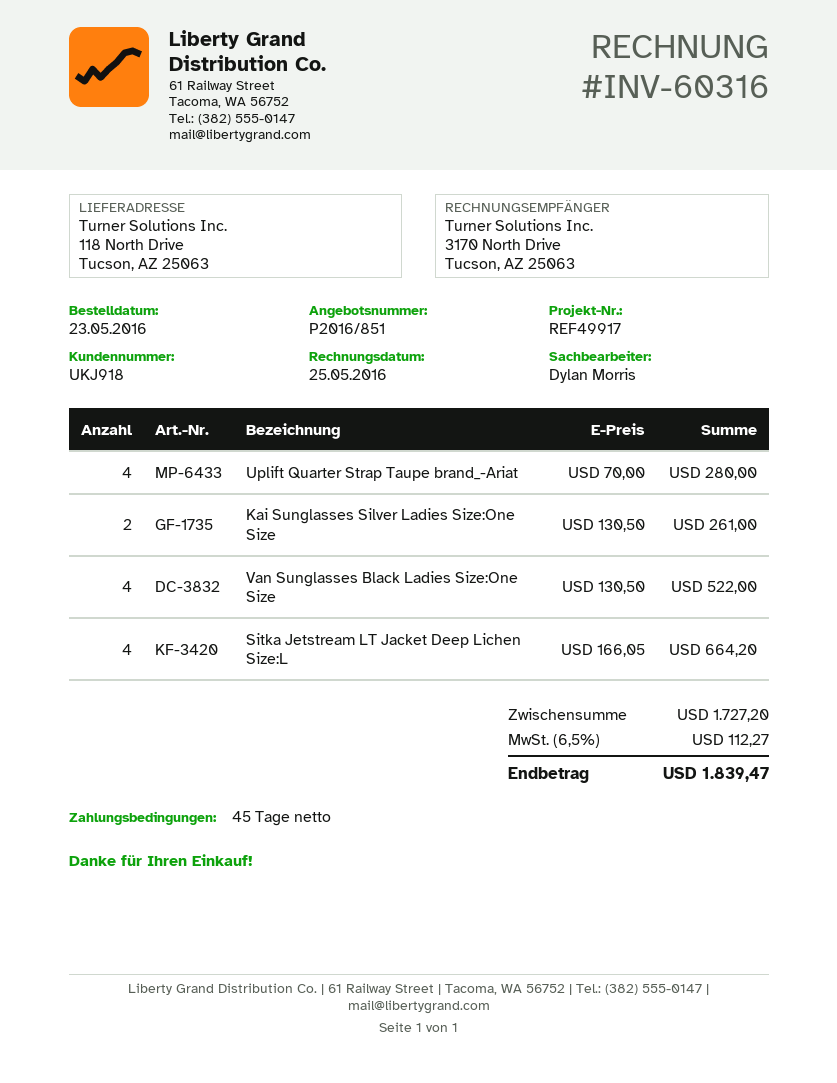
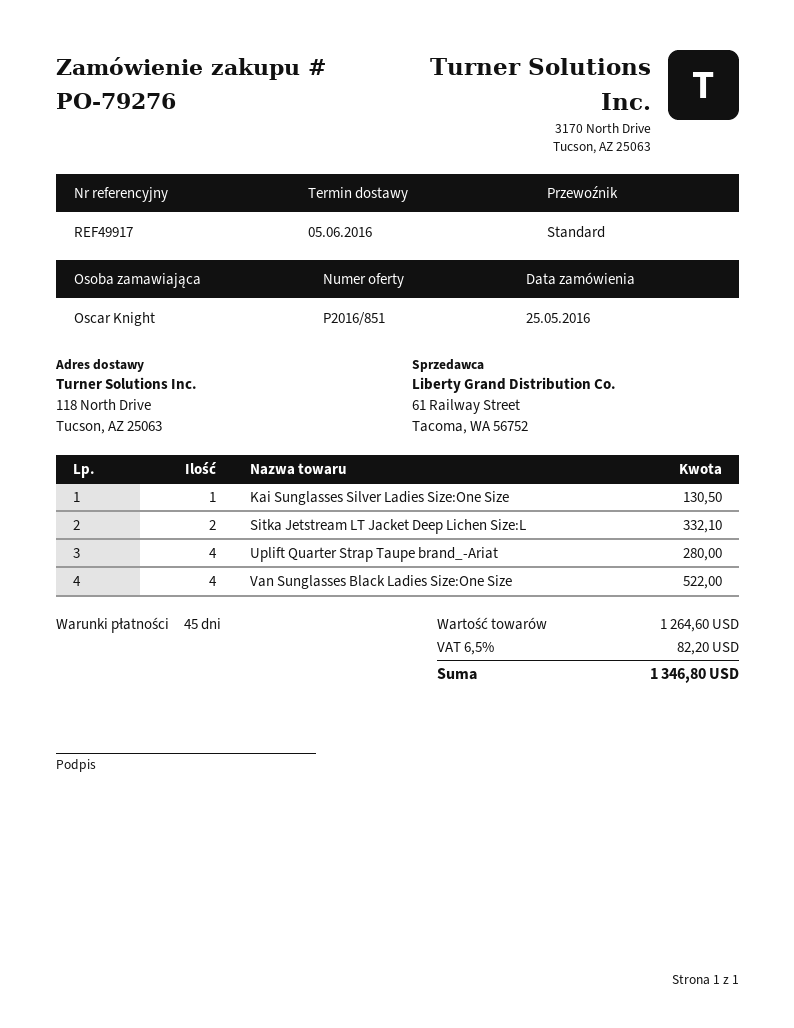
order date: 2016-05-23 -> 2016-05-25
Kai Sunglasses Silver Ladies Size:One Size: 2 for 261.00 -> 1 for 130.50
Sitka Jetstream LT Jacket Deep Lichen Size:L: 4 for 664.20 -> 2 for 332.10
subtotal: 1727.20 -> 1264.60
tax: 6.5% = 112.27 -> 6.5% = 82.20
total: 1839.47 -> 1346.80

